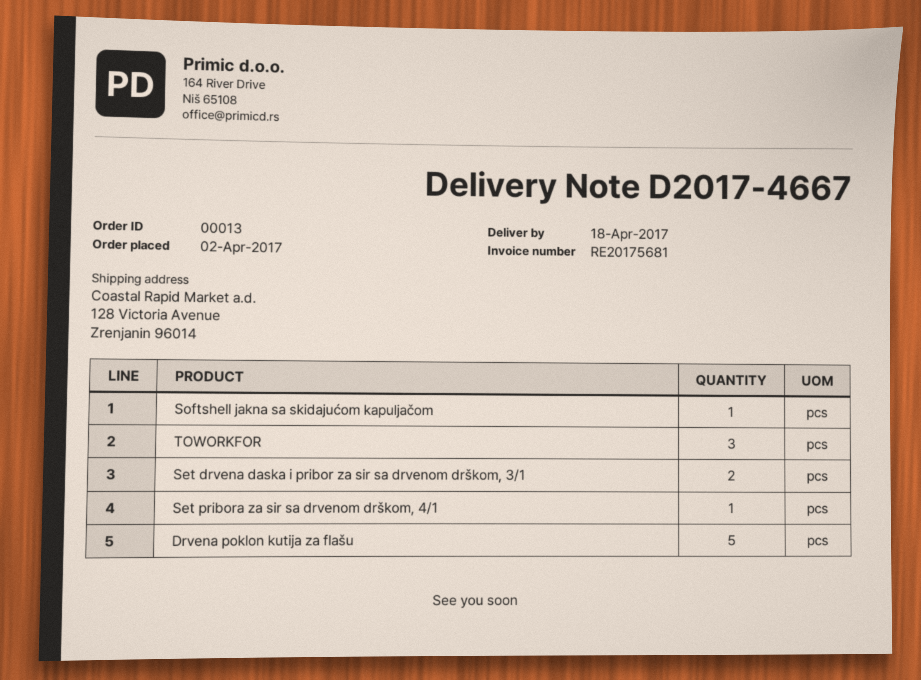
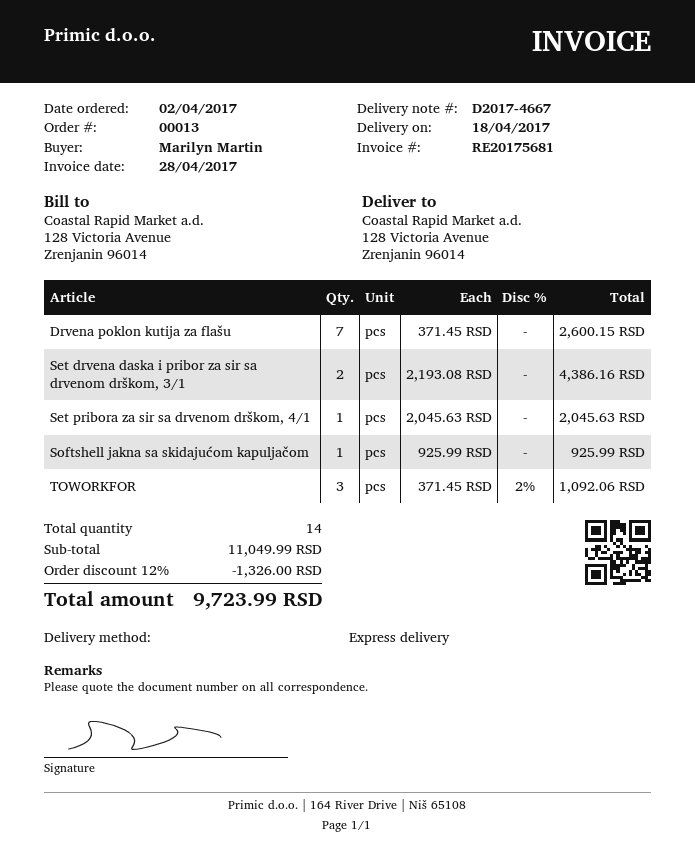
Drvena poklon kutija za flašu: 5 -> 7

